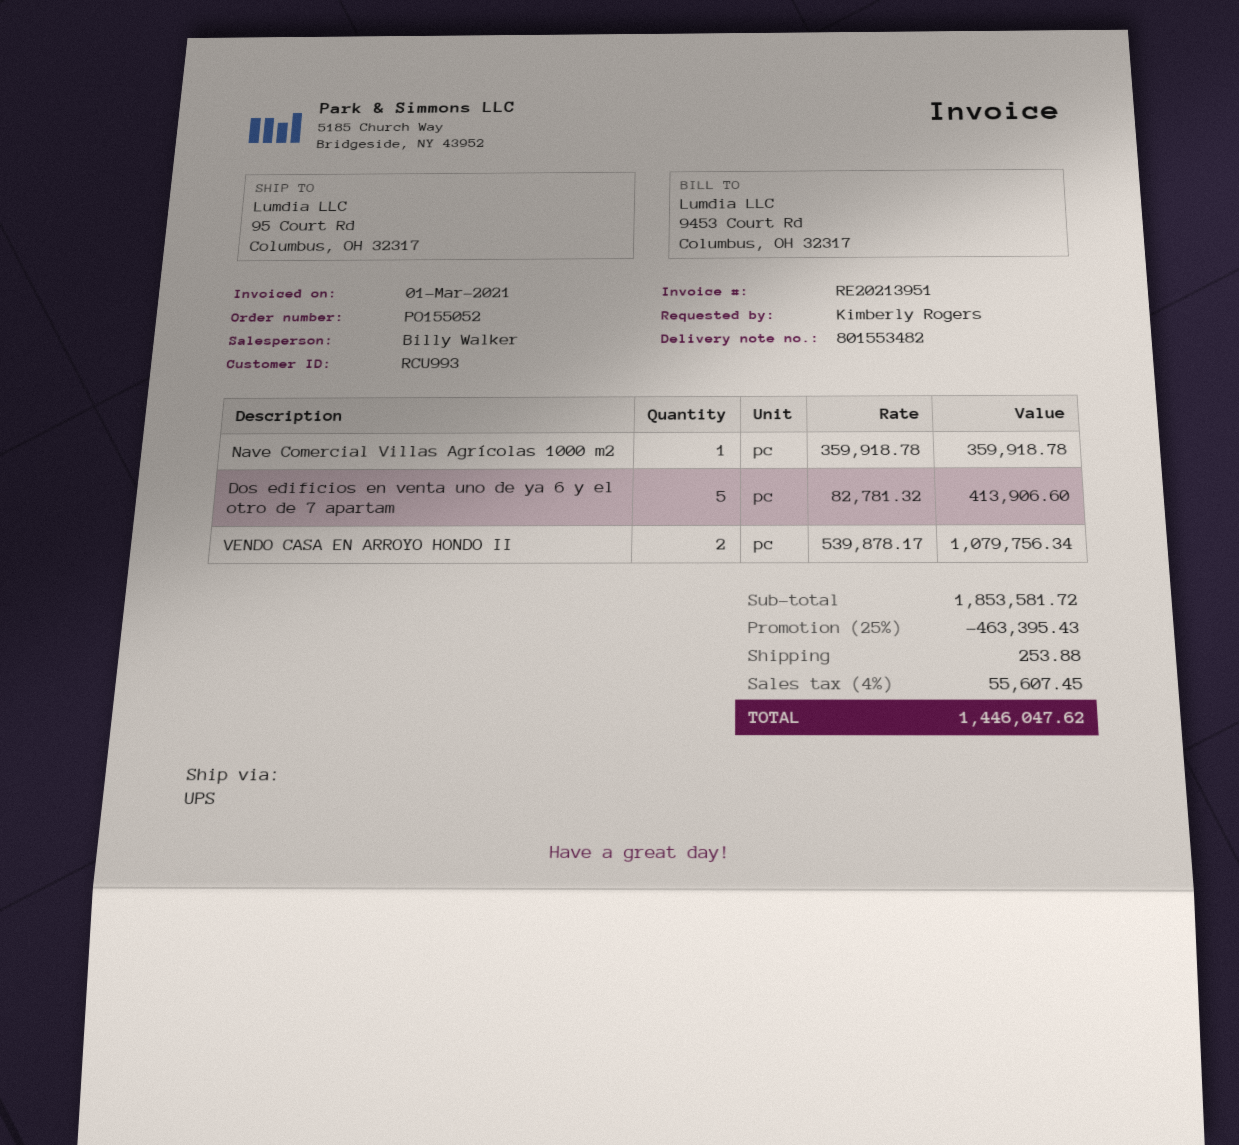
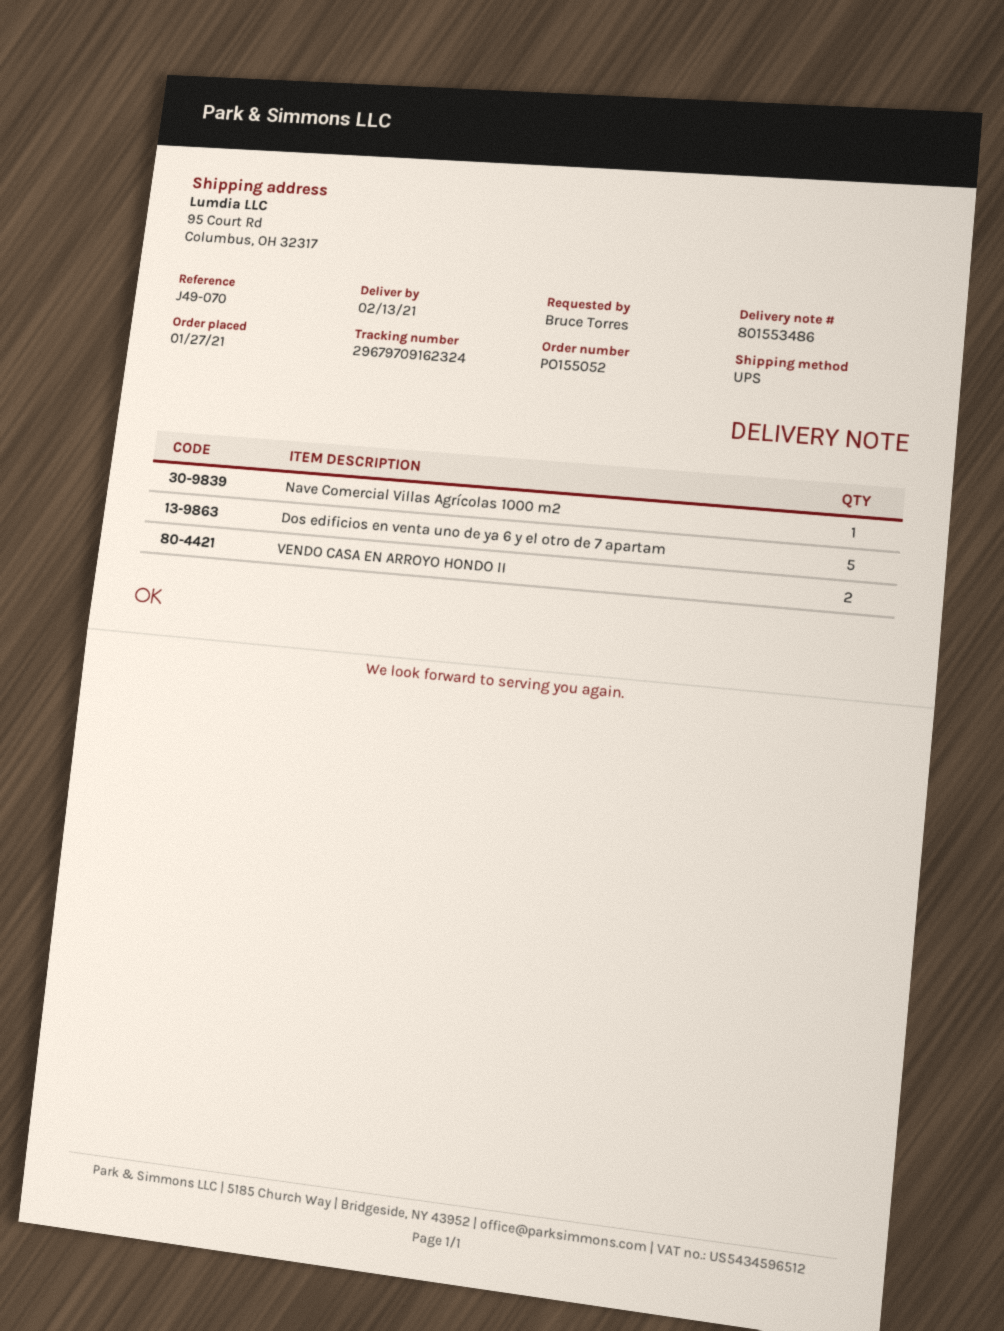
delivery note number: 801553482 -> 801553486
ordered by: Kimberly Rogers -> Bruce Torres

